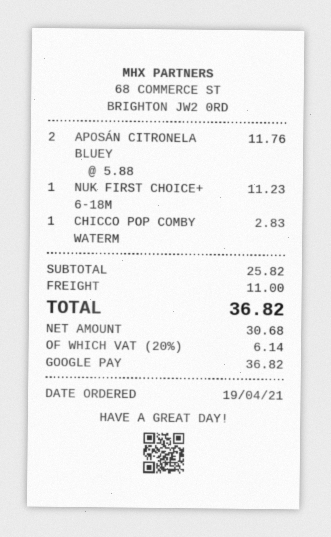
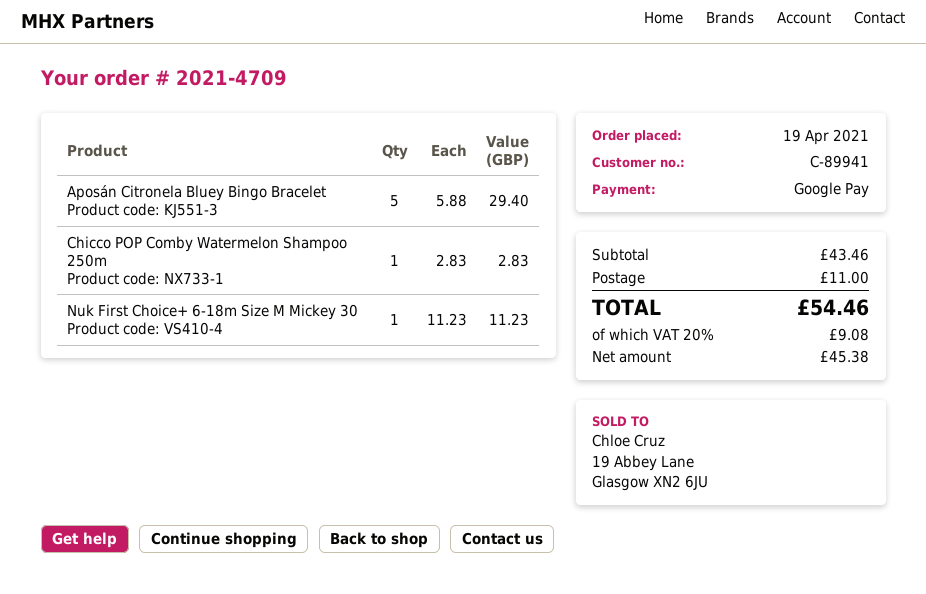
APOSÁN CITRONELA BLUEY: 2 x 5.88 = 11.76 -> 5 x 5.88 = 29.40
subtotal: 25.82 -> 43.46
net: 30.68 -> 45.38
tax: 20% = 6.14 -> 20% = 9.08
total: 36.82 -> 54.46

